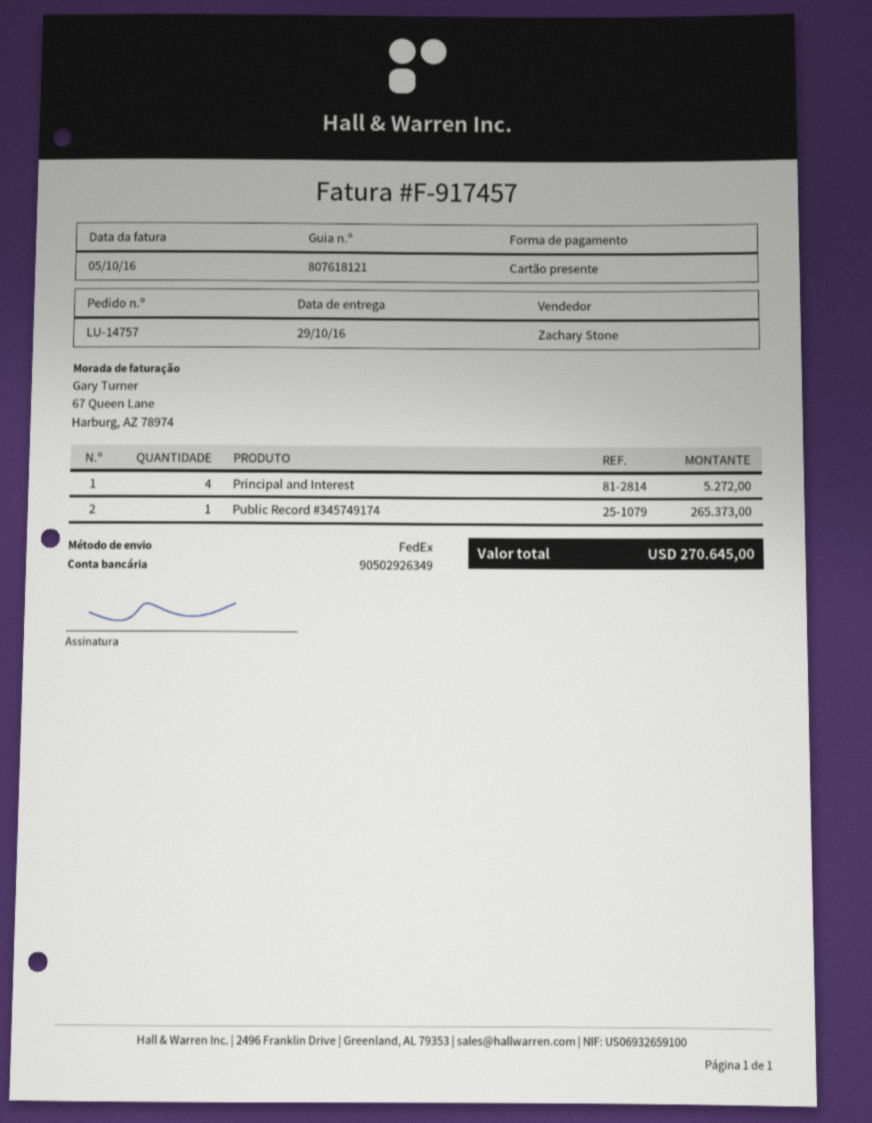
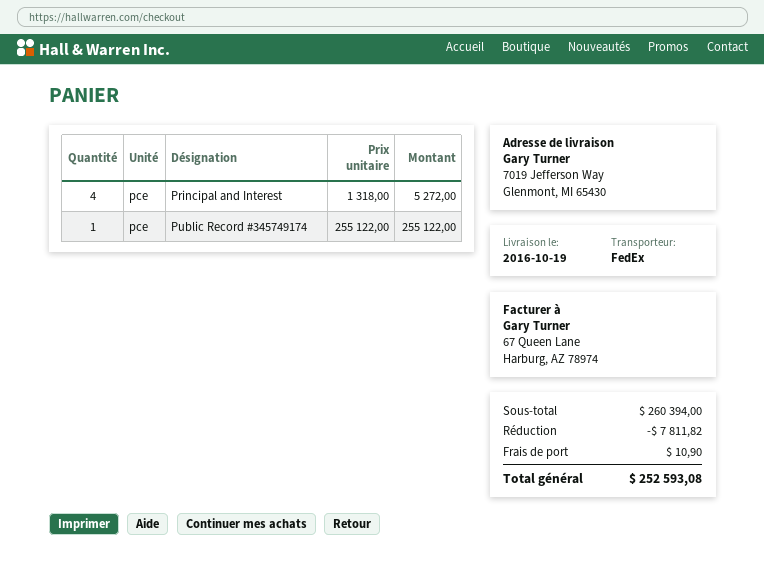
delivery date: 2016-10-29 -> 2016-10-19
Public Record #345749174: 1 for 265373.00 -> 1 for 255122.00
discount: none -> 7811.82
shipping: none -> 10.90
total: 270645.00 -> 252593.08

